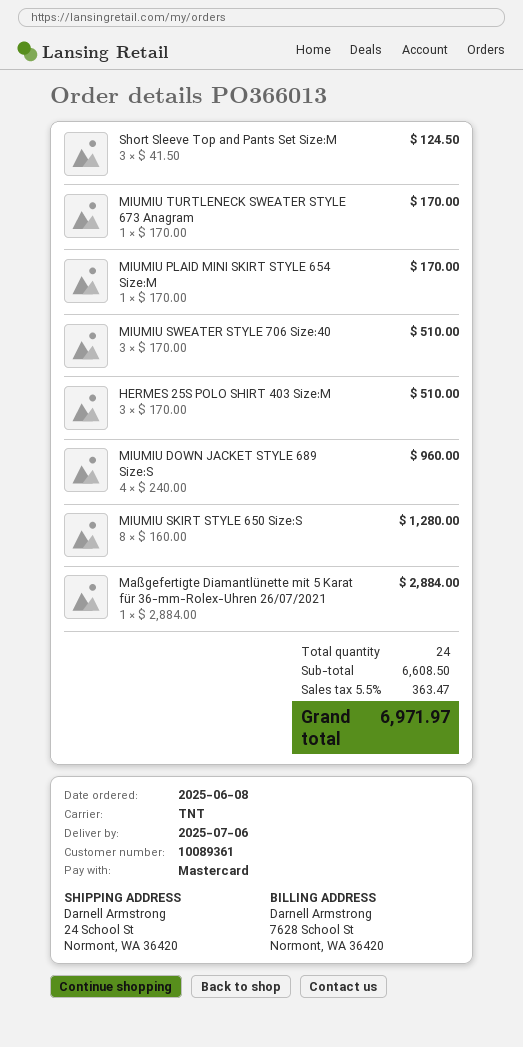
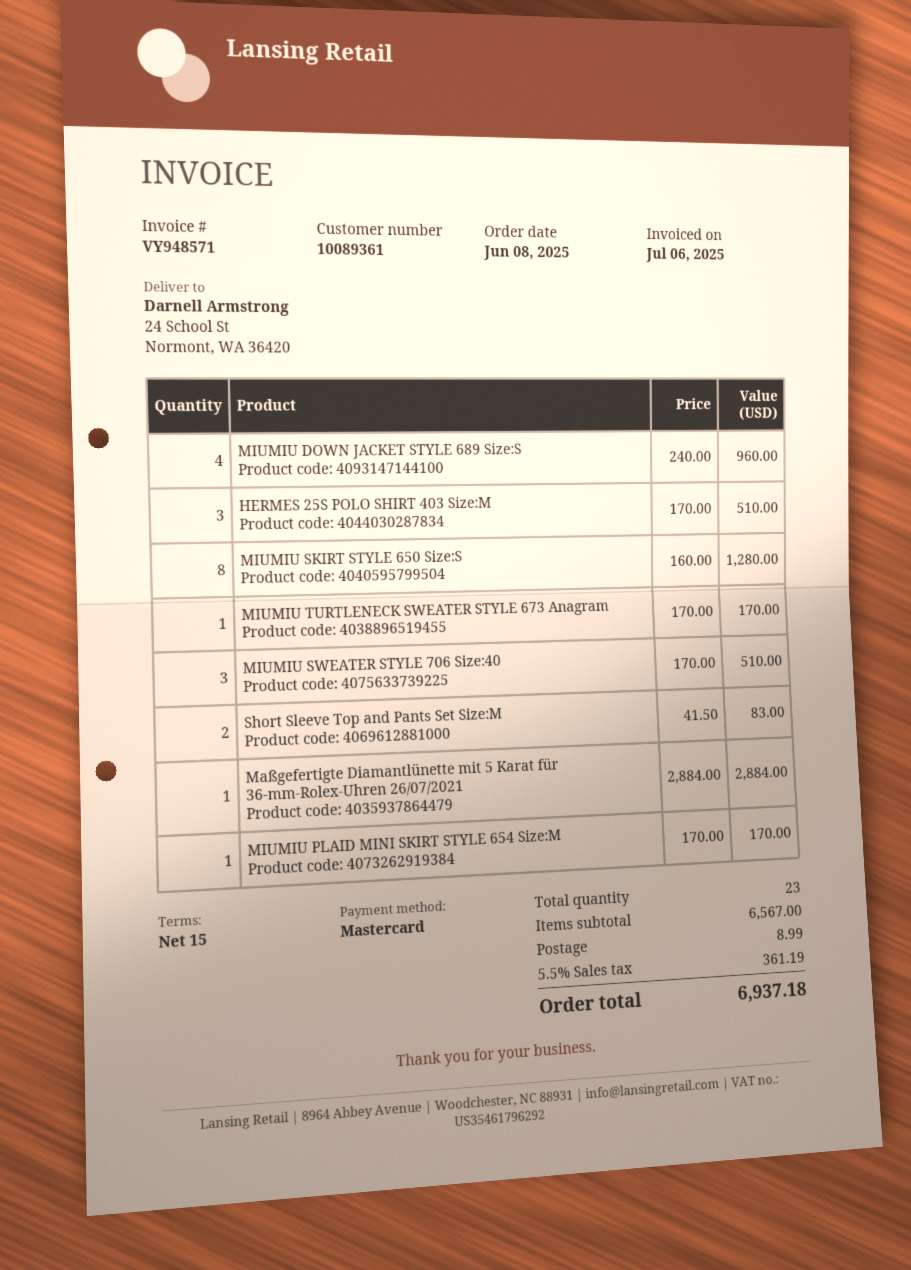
Short Sleeve Top and Pants Set Size:M: 3 x 41.50 = 124.50 -> 2 x 41.50 = 83.00
total quantity: 24 -> 23
subtotal: 6608.50 -> 6567.00
shipping: none -> 8.99
tax: 5.5% = 363.47 -> 5.5% = 361.19
total: 6971.97 -> 6937.18

